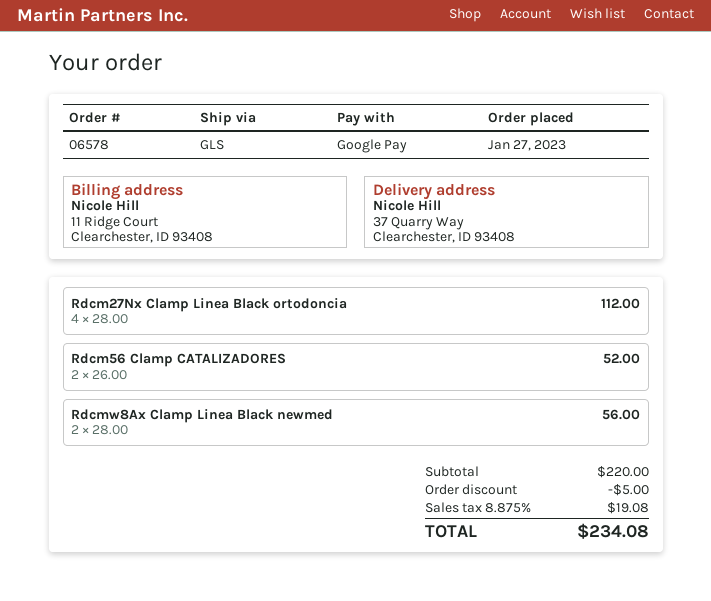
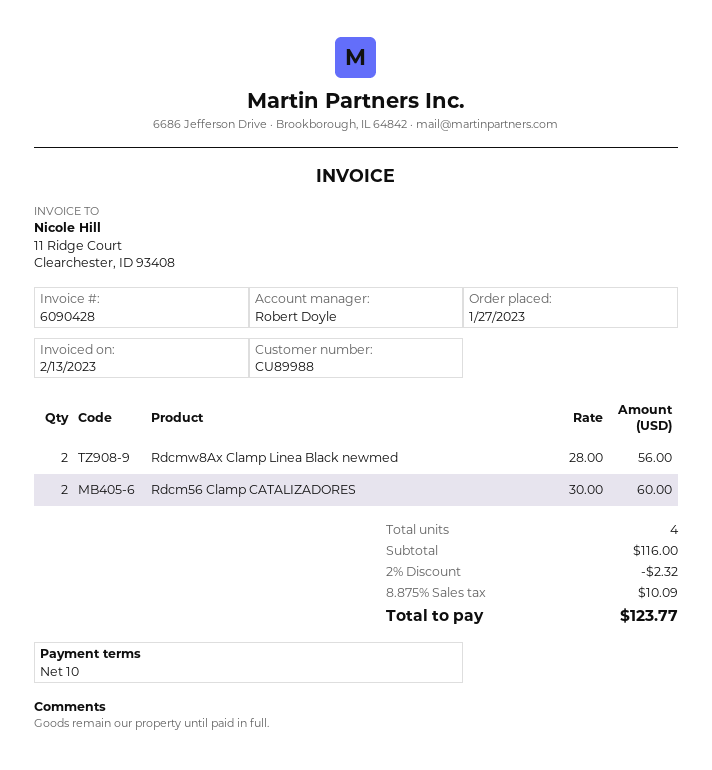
Rdcm27Nx Clamp Linea Black ortodoncia: 4 x 28.00 = 112.00 -> none
Rdcm56 Clamp CATALIZADORES: 2 x 26.00 = 52.00 -> 2 x 30.00 = 60.00
subtotal: 220.00 -> 116.00
discount: 5.00 -> 2.32
tax: 8.875% = 19.08 -> 8.875% = 10.09
total: 234.08 -> 123.77

